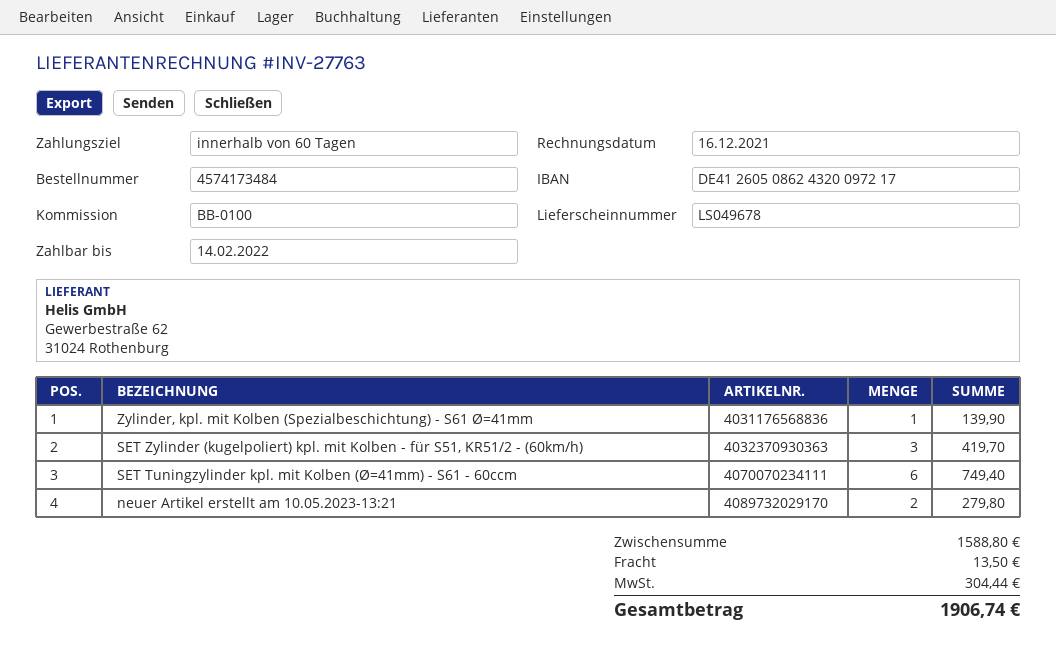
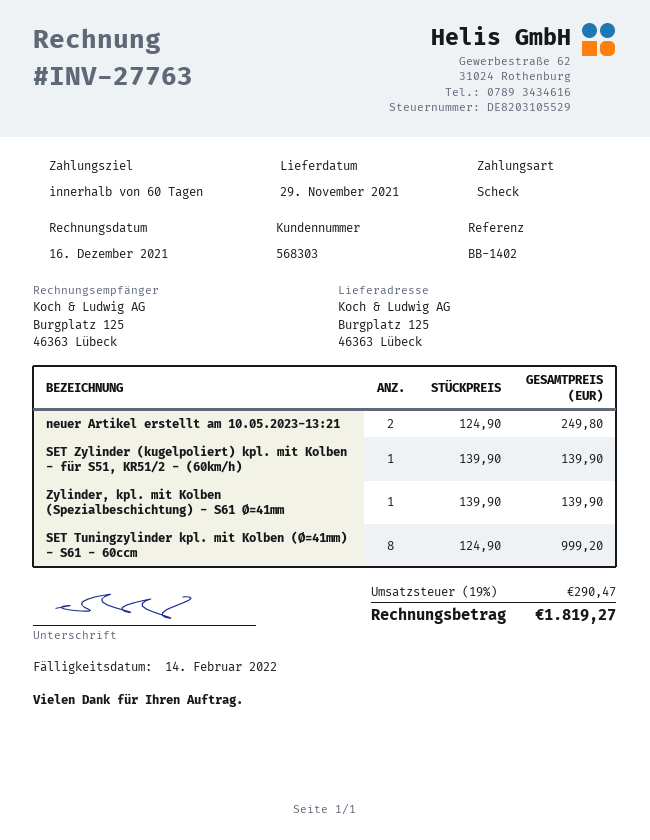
reference: BB-0100 -> BB-1402
SET Zylinder (kugelpoliert) kpl. mit Kolben - für S51, KR51/2 - (60km/h): 3 for 419.70 -> 1 for 139.90
SET Tuningzylinder kpl. mit Kolben (Ø=41mm) - S61 - 60ccm: 6 for 749.40 -> 8 for 999.20
neuer Artikel erstellt am 10.05.2023-13:21: 2 for 279.80 -> 2 for 249.80
shipping: 13.50 -> none
tax: 304.44 -> 290.47
total: 1906.74 -> 1819.27

